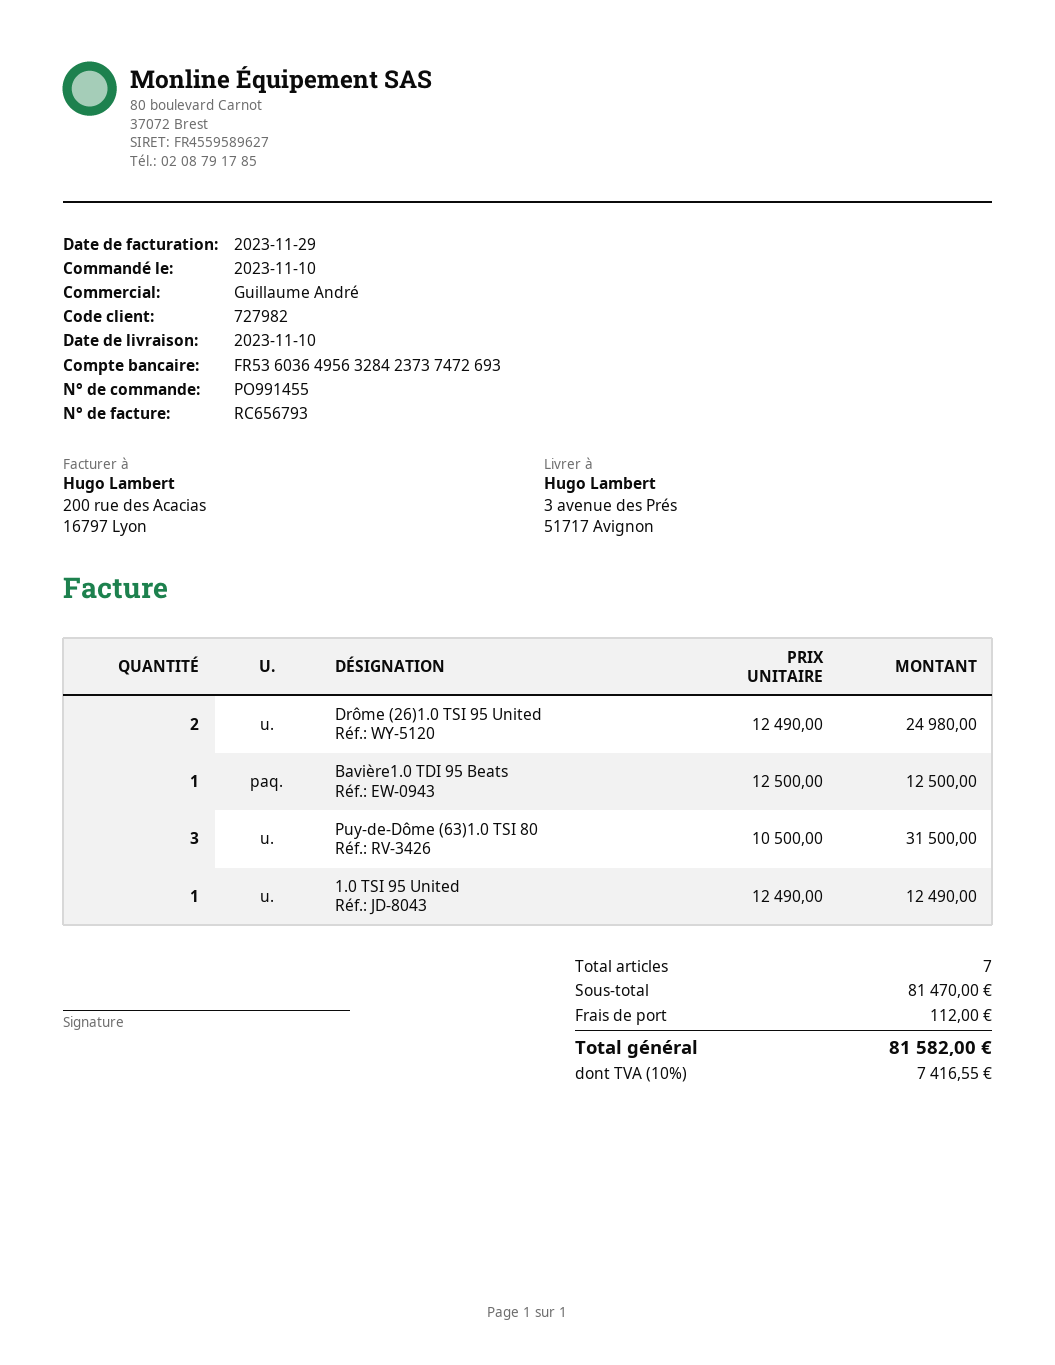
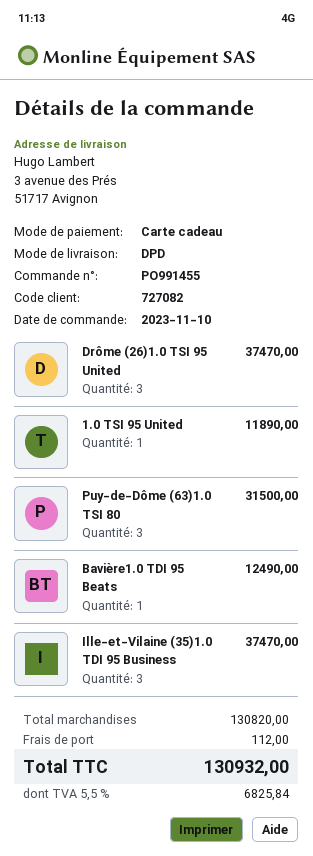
customer number: 727982 -> 727082
Drôme (26)1.0 TSI 95 United: 2 for 24980.00 -> 3 for 37470.00
Bavière1.0 TDI 95 Beats: 1 for 12500.00 -> 1 for 12490.00
1.0 TSI 95 United: 1 for 12490.00 -> 1 for 11890.00
Ille-et-Vilaine (35)1.0 TDI 95 Business: none -> 3 for 37470.00
subtotal: 81470.00 -> 130820.00
tax: 10% = 7416.55 -> 5.5% = 6825.84
total: 81582.00 -> 130932.00

